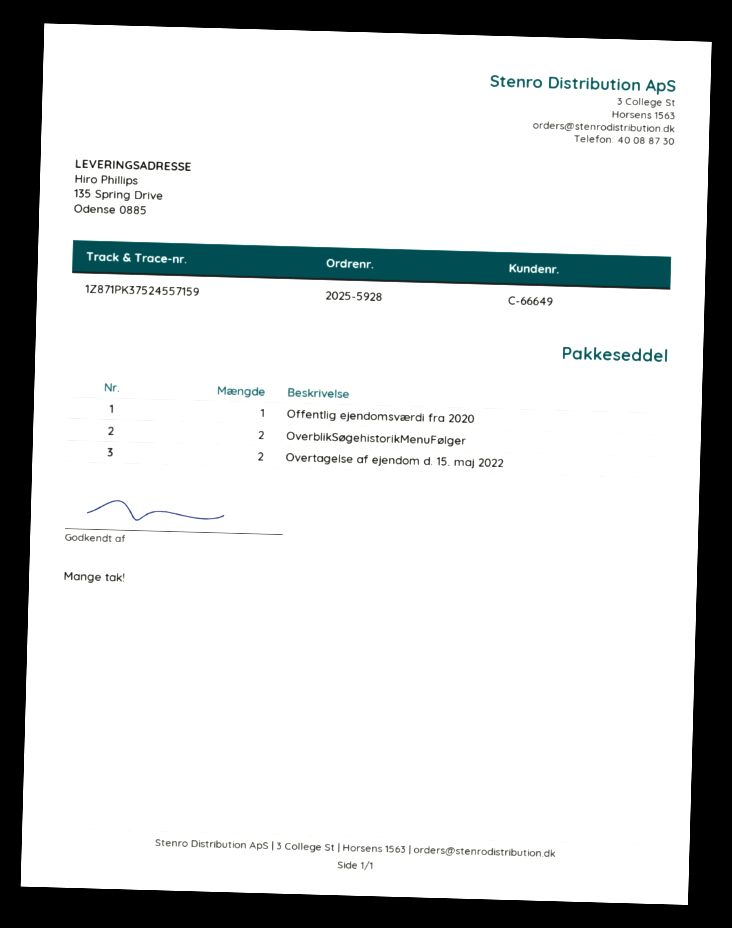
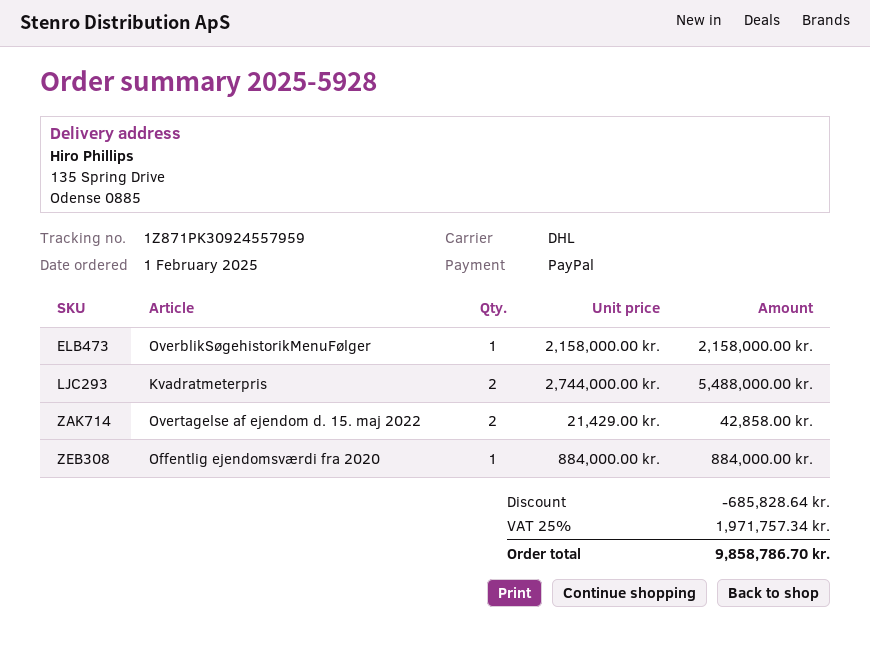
tracking number: 1Z871PK37524557159 -> 1Z871PK30924557959
OverblikSøgehistorikMenuFølger: 2 -> 1
Kvadratmeterpris: none -> 2

